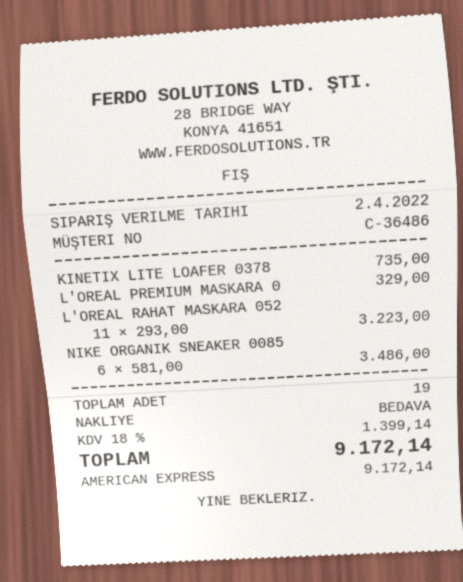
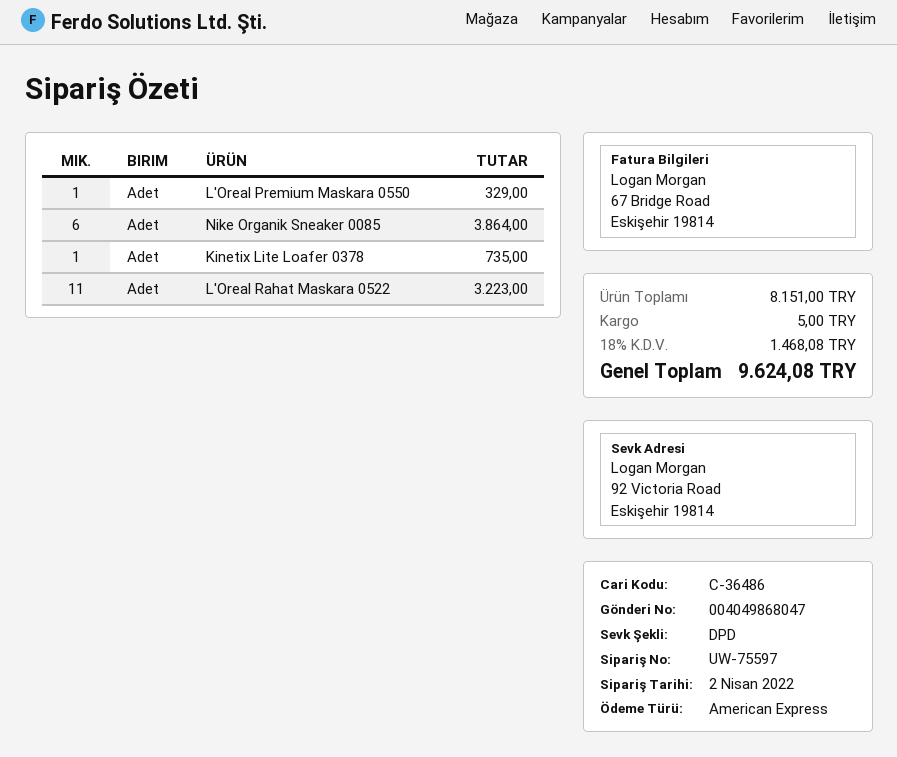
NIKE ORGANIK SNEAKER 0085: 6 for 3486.00 -> 6 for 3864.00
shipping: 0.00 -> 5.00
tax: 18% = 1399.14 -> 18% = 1468.08
total: 9172.14 -> 9624.08

